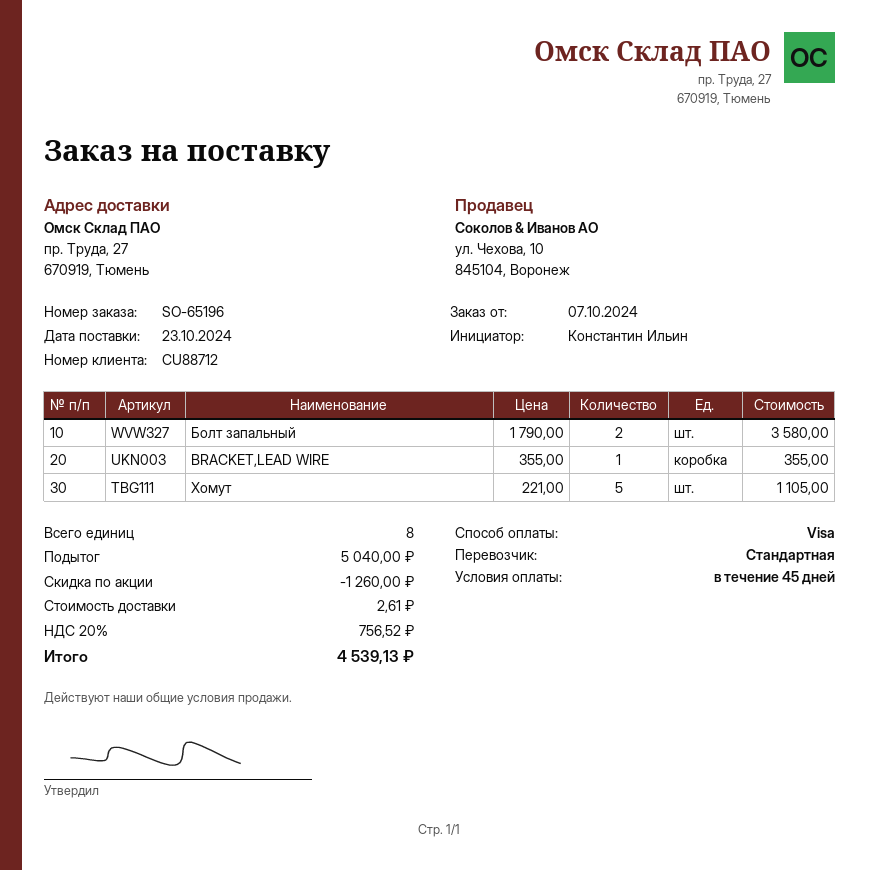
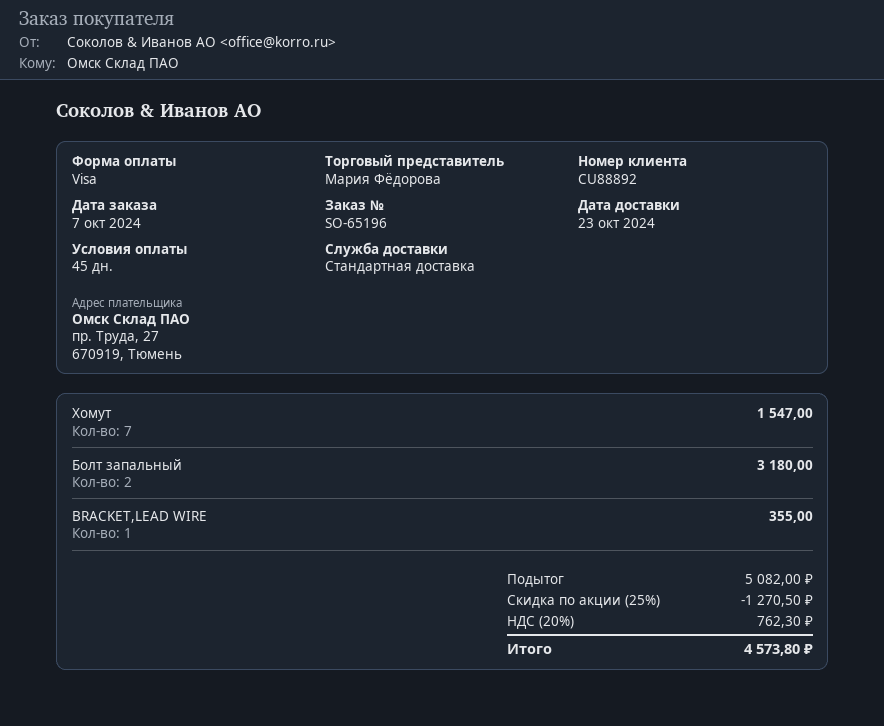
customer number: CU88712 -> CU88892
Болт запальный: 2 for 3580.00 -> 2 for 3180.00
Хомут: 5 for 1105.00 -> 7 for 1547.00
subtotal: 5040.00 -> 5082.00
discount: 1260.00 -> 1270.50
shipping: 2.61 -> none
tax: 20% = 756.52 -> 20% = 762.30
total: 4539.13 -> 4573.80

